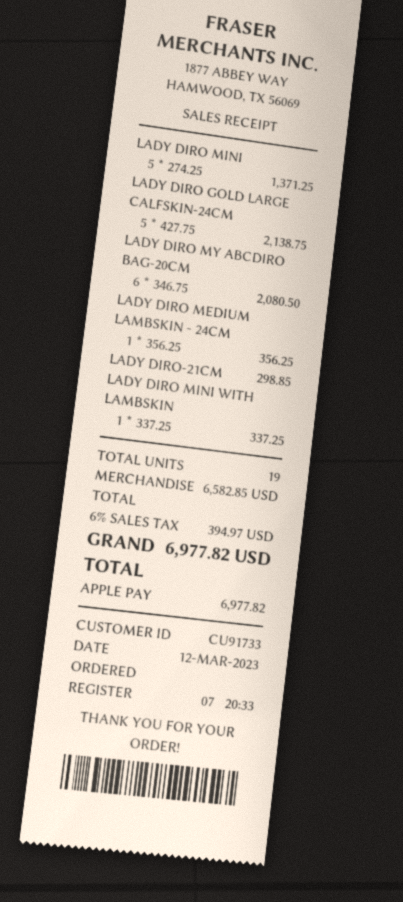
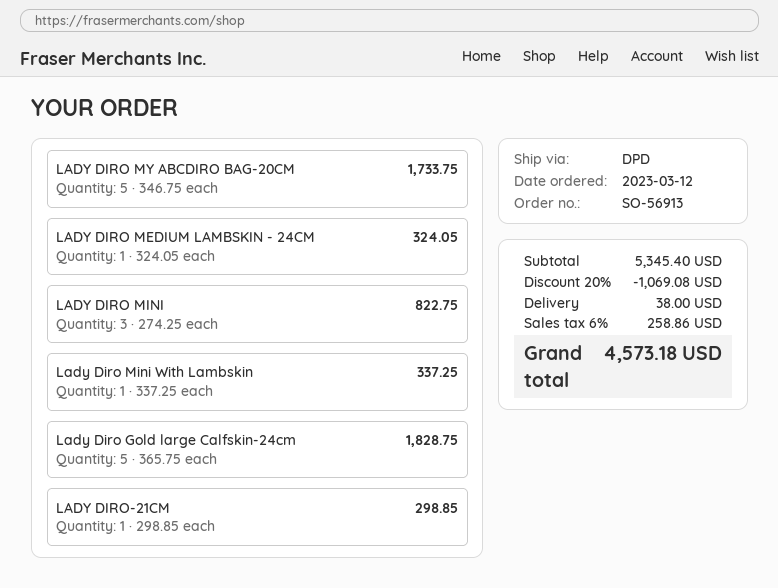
LADY DIRO MINI: 5 x 274.25 = 1371.25 -> 3 x 274.25 = 822.75
LADY DIRO GOLD LARGE CALFSKIN-24CM: 5 x 427.75 = 2138.75 -> 5 x 365.75 = 1828.75
LADY DIRO MY ABCDIRO BAG-20CM: 6 x 346.75 = 2080.50 -> 5 x 346.75 = 1733.75
LADY DIRO MEDIUM LAMBSKIN - 24CM: 1 x 356.25 = 356.25 -> 1 x 324.05 = 324.05
subtotal: 6582.85 -> 5345.40
discount: none -> 20% = 1069.08
shipping: none -> 38.00
tax: 6% = 394.97 -> 6% = 258.86
total: 6977.82 -> 4573.18

